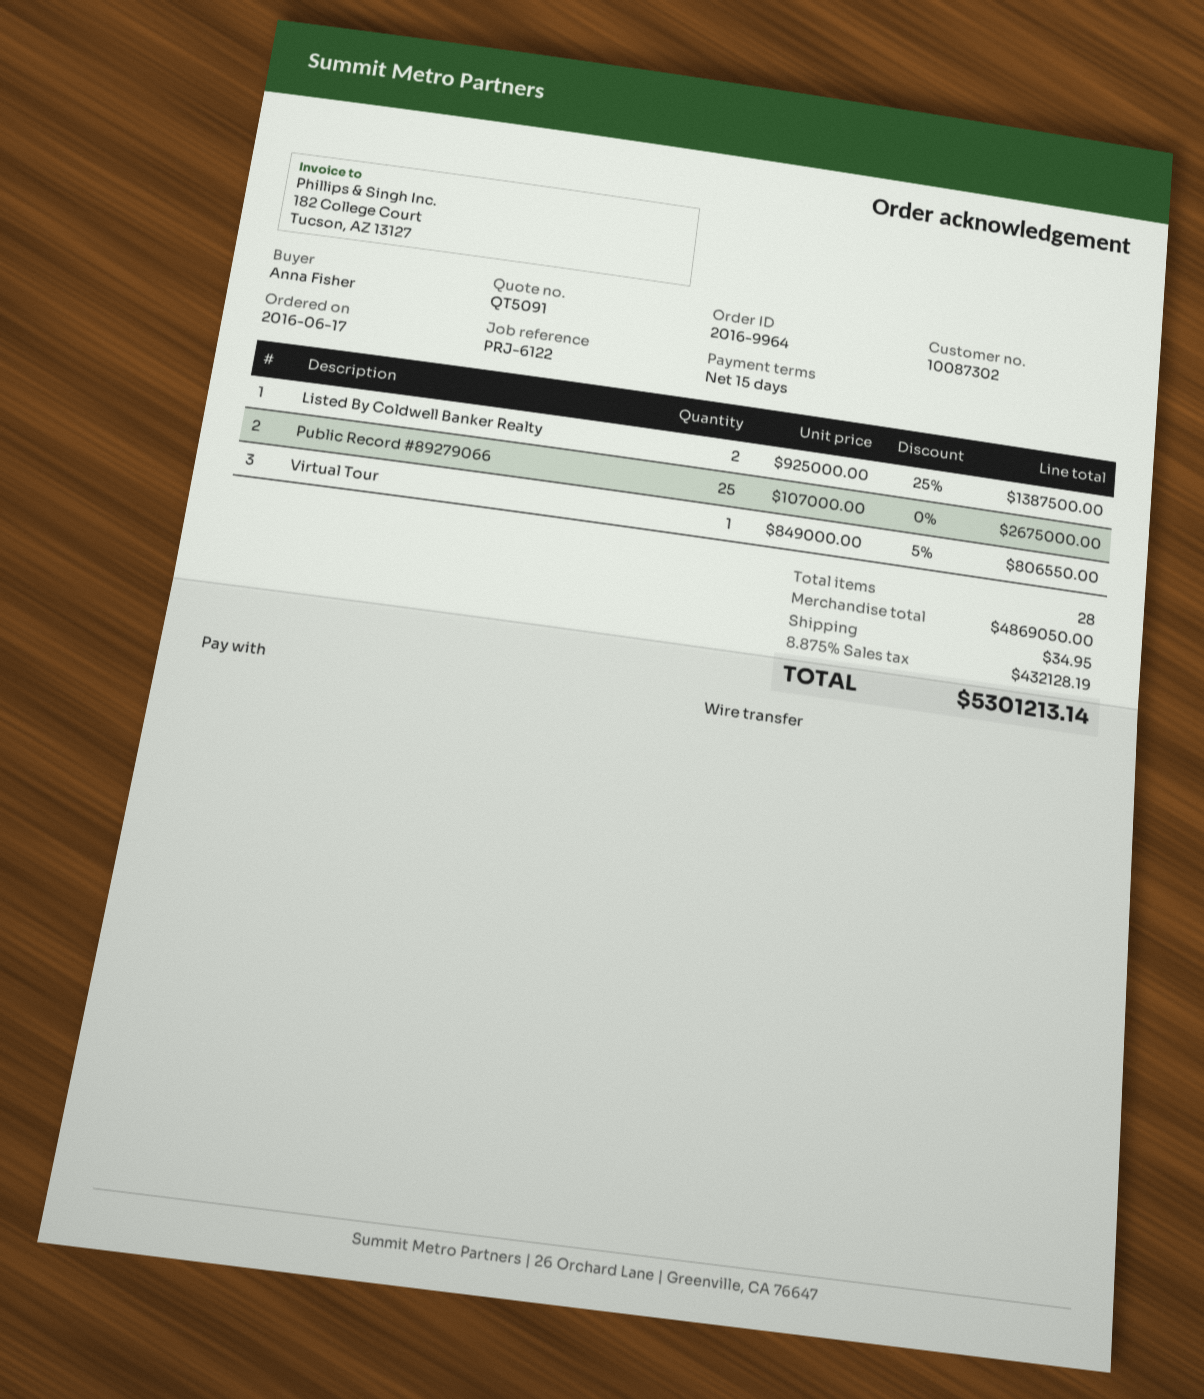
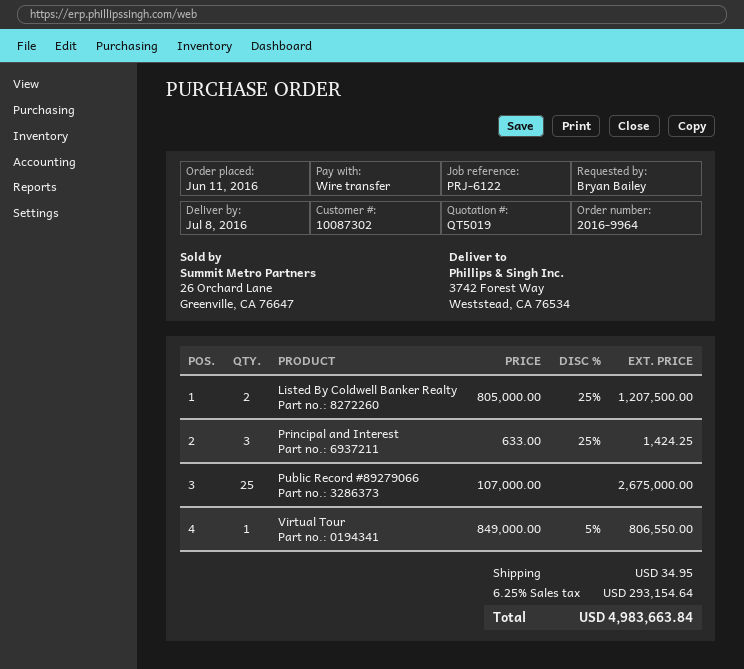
quote number: QT5091 -> QT5019
order date: 2016-06-17 -> 2016-06-11
ordered by: Anna Fisher -> Bryan Bailey
Listed By Coldwell Banker Realty: 2 x 925000.00 - 25% = 1387500.00 -> 2 x 805000.00 - 25% = 1207500.00
Principal and Interest: none -> 3 x 633.00 - 25% = 1424.25
tax: 8.875% = 432128.19 -> 6.25% = 293154.64
total: 5301213.14 -> 4983663.84

